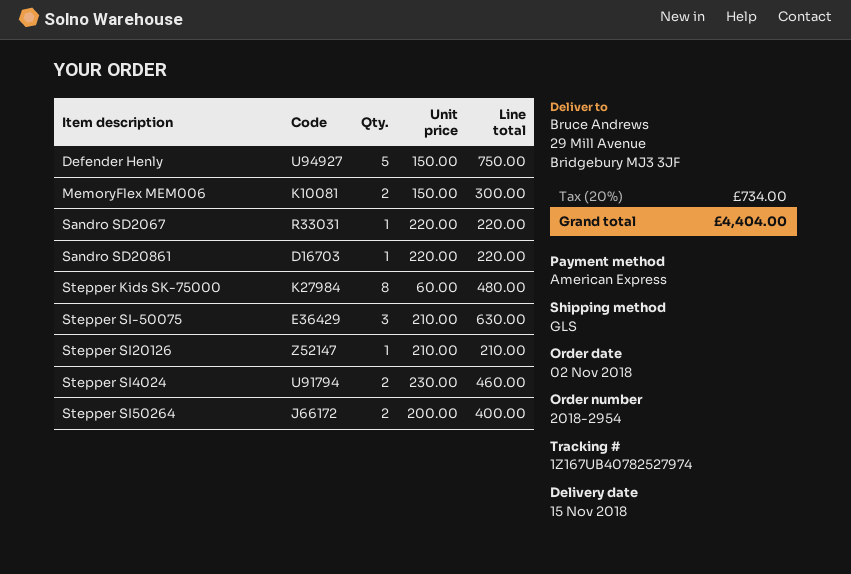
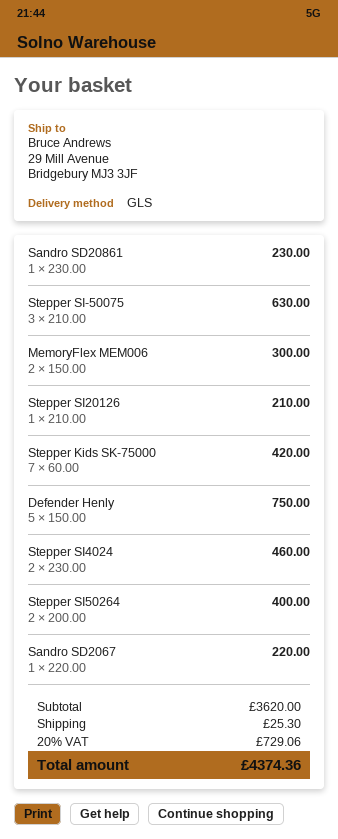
Sandro SD20861: 1 x 220.00 = 220.00 -> 1 x 230.00 = 230.00
Stepper Kids SK-75000: 8 x 60.00 = 480.00 -> 7 x 60.00 = 420.00
shipping: none -> 25.30
tax: 20% = 734.00 -> 20% = 729.06
total: 4404.00 -> 4374.36

